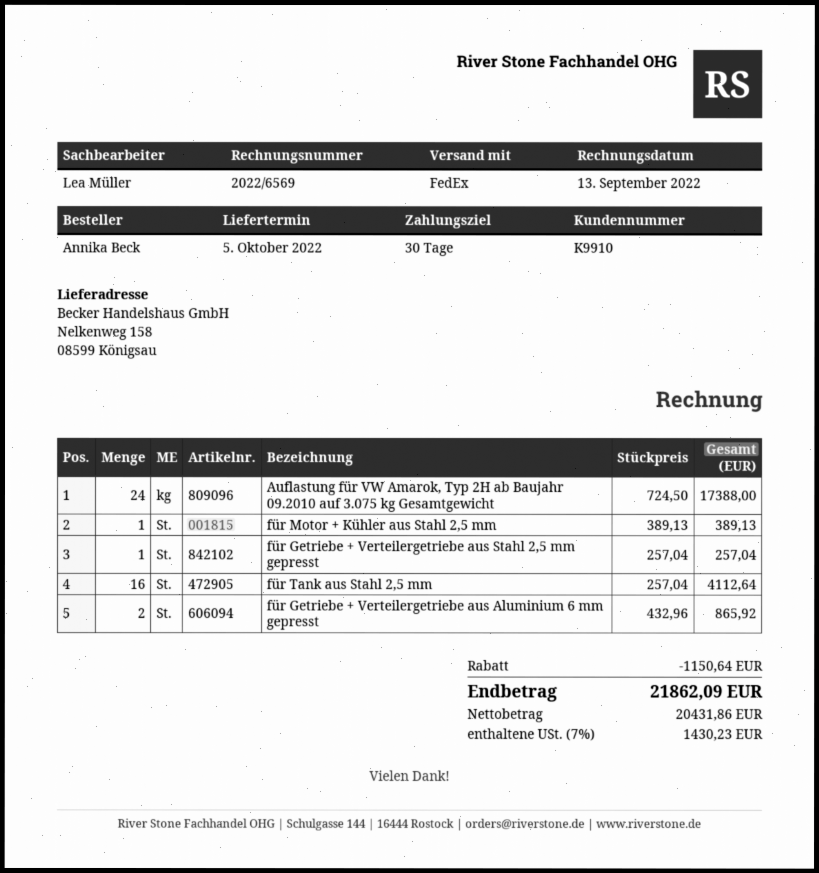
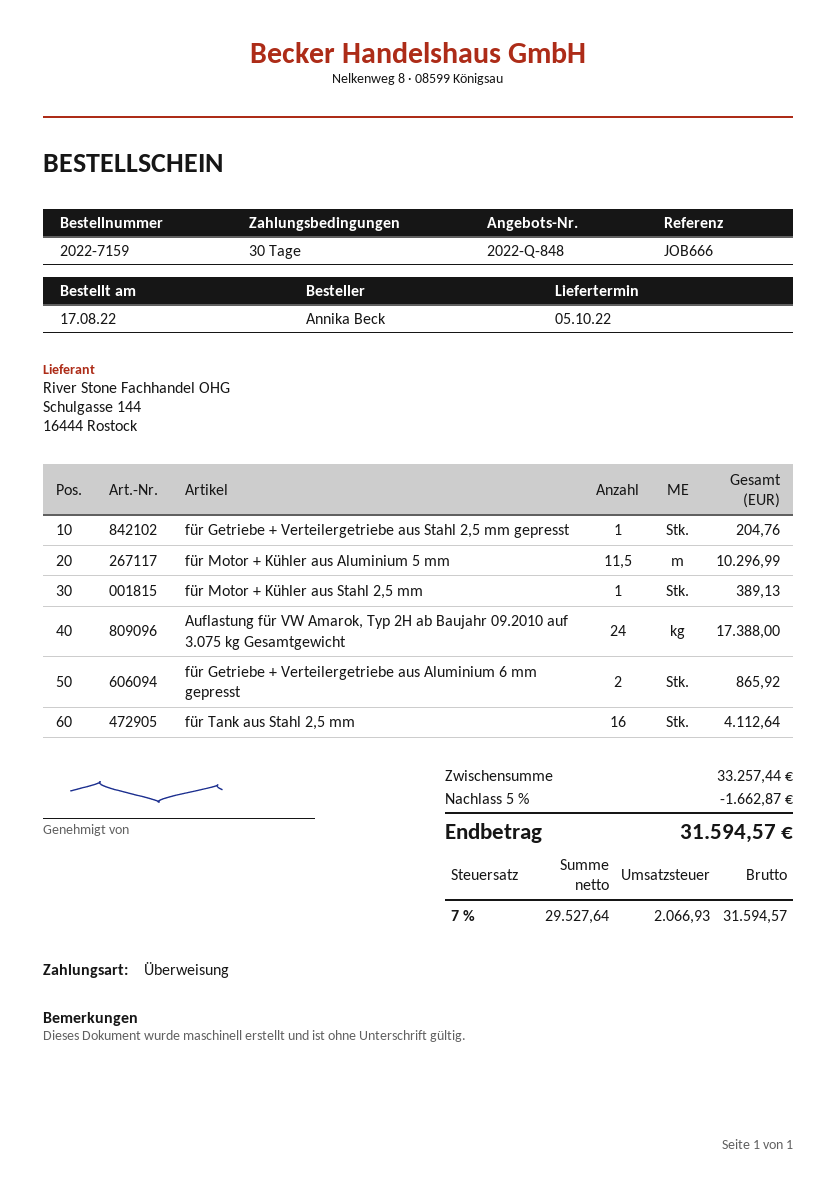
für Getriebe + Verteilergetriebe aus Stahl 2,5 mm gepresst: 1 for 257.04 -> 1 for 204.76
für Motor + Kühler aus Aluminium 5 mm: none -> 11.5 for 10296.99
discount: 1150.64 -> 1662.87
net: 20431.86 -> 29527.64
tax: 7% = 1430.23 -> 7% = 2066.93
total: 21862.09 -> 31594.57

